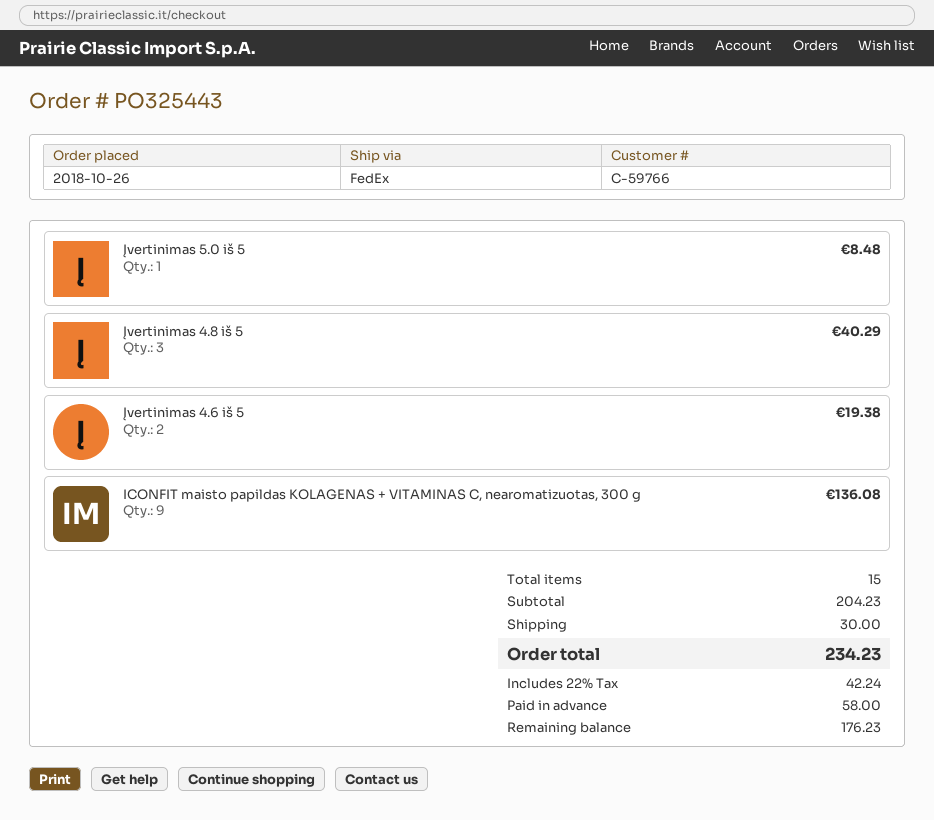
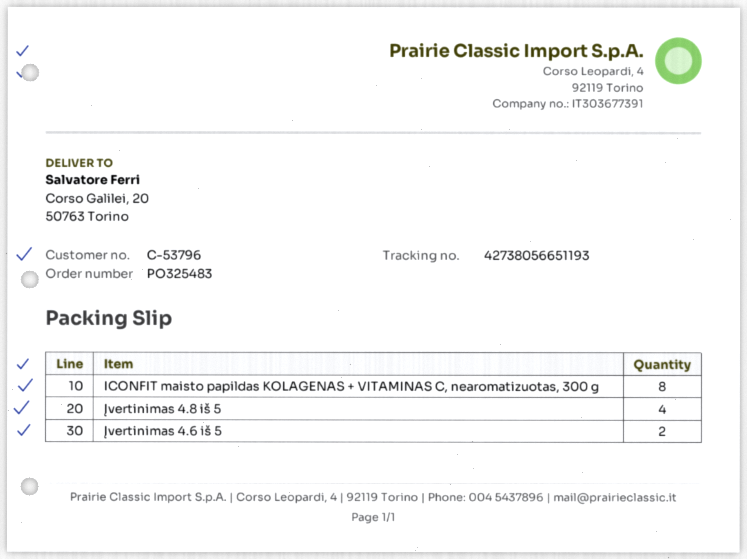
order number: PO325443 -> PO325483
customer number: C-59766 -> C-53796
Įvertinimas 5.0 iš 5: 1 -> none
Įvertinimas 4.8 iš 5: 3 -> 4
ICONFIT maisto papildas KOLAGENAS + VITAMINAS C, nearomatizuotas, 300 g: 9 -> 8

